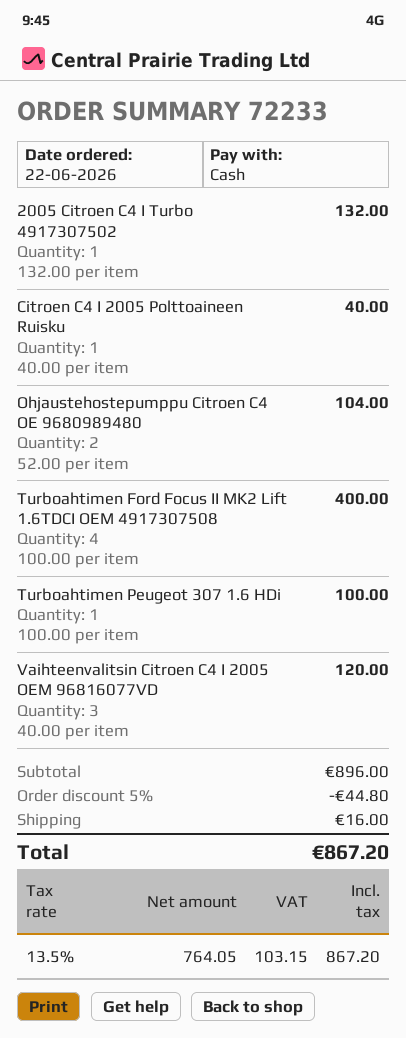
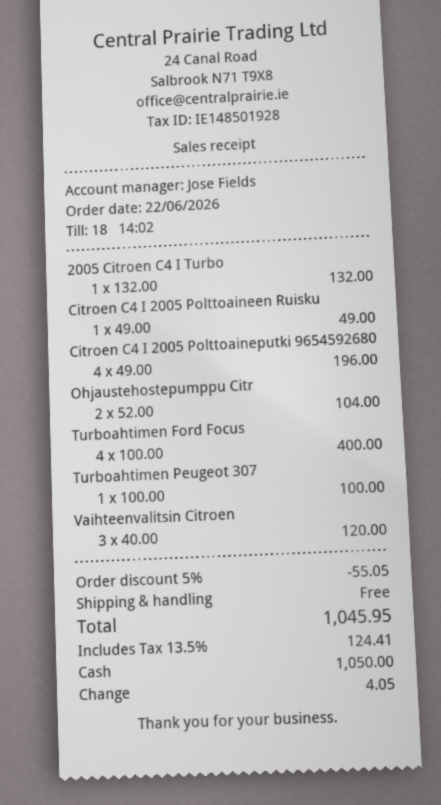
Citroen C4 I 2005 Polttoaineen Ruisku: 1 x 40.00 = 40.00 -> 1 x 49.00 = 49.00
Citroen C4 I 2005 Polttoaineputki 9654592680: none -> 4 x 49.00 = 196.00
discount: 5% = 44.80 -> 5% = 55.05
shipping: 16.00 -> 0.00
tax: 13.5% = 103.15 -> 13.5% = 124.41
total: 867.20 -> 1045.95

